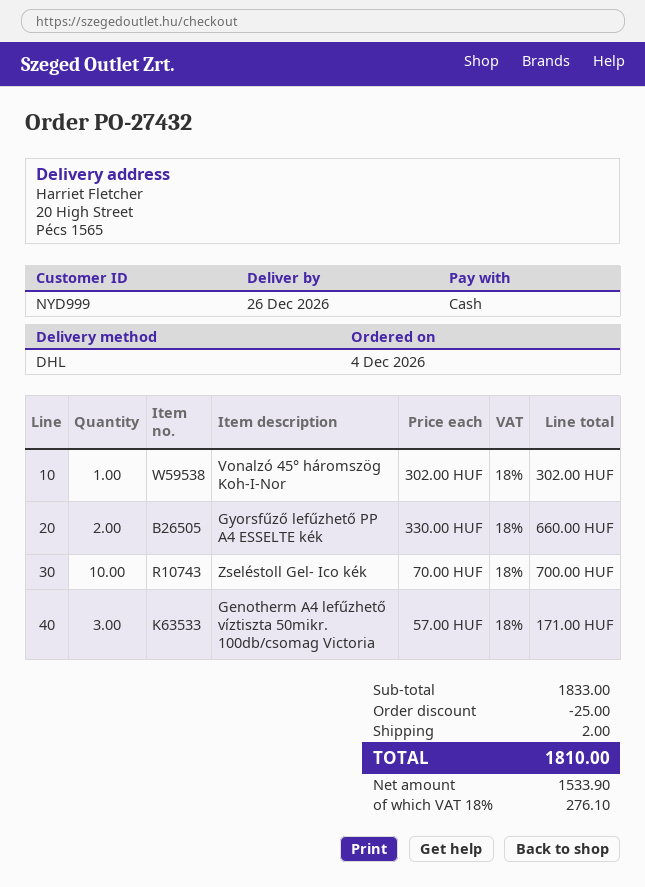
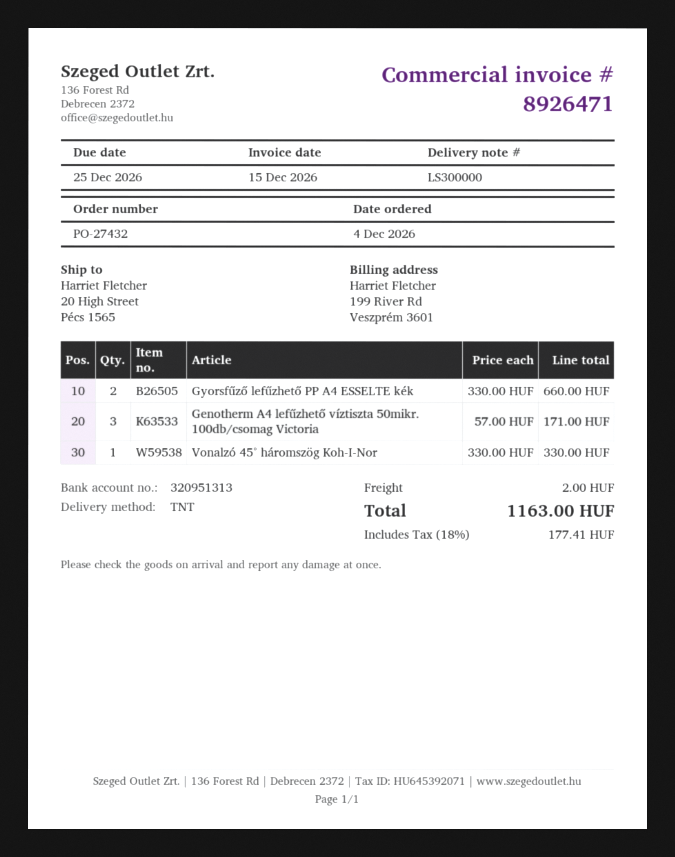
shipping method: DHL -> TNT
Vonalzó 45° háromszög Koh-I-Nor: 1 x 302.00 = 302.00 -> 1 x 330.00 = 330.00
Zseléstoll Gel- Ico kék: 10 x 70.00 = 700.00 -> none
discount: 25.00 -> none
tax: 18% = 276.10 -> 18% = 177.41
total: 1810.00 -> 1163.00

